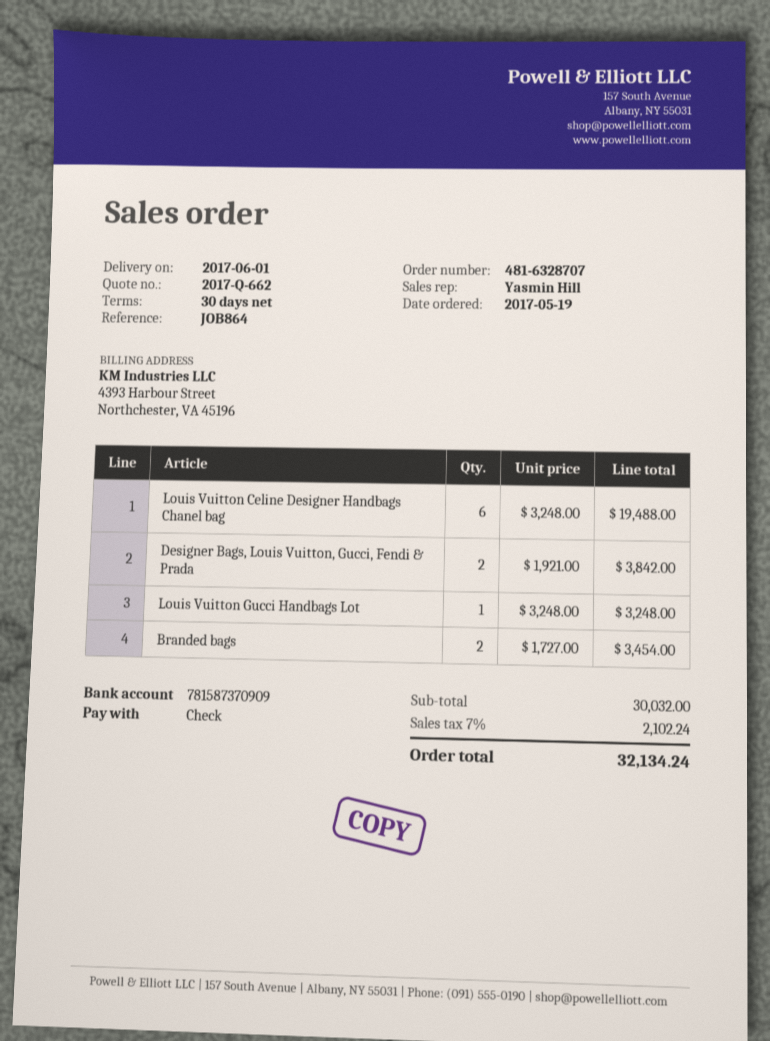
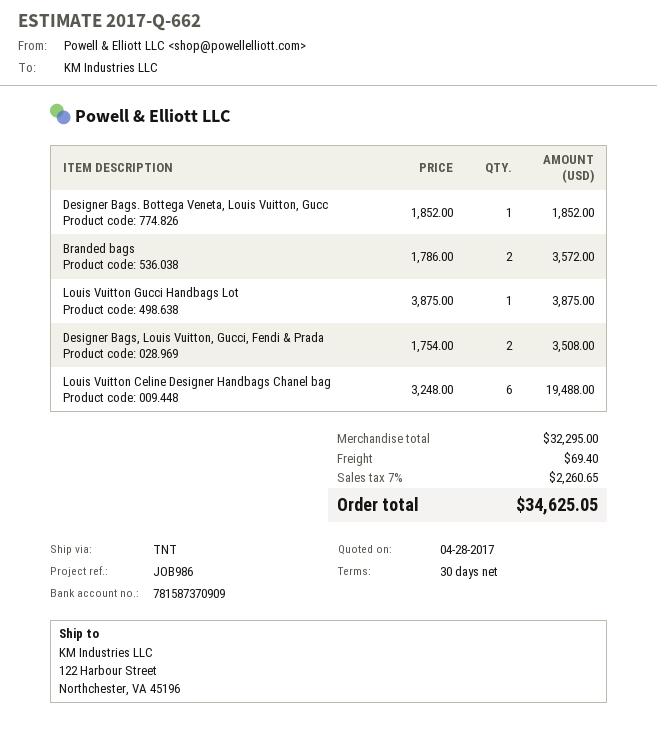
reference: JOB864 -> JOB986
Designer Bags, Louis Vuitton, Gucci, Fendi & Prada: 2 x 1921.00 = 3842.00 -> 2 x 1754.00 = 3508.00
Louis Vuitton Gucci Handbags Lot: 1 x 3248.00 = 3248.00 -> 1 x 3875.00 = 3875.00
Branded bags: 2 x 1727.00 = 3454.00 -> 2 x 1786.00 = 3572.00
Designer Bags. Bottega Veneta, Louis Vuitton, Gucc: none -> 1 x 1852.00 = 1852.00
subtotal: 30032.00 -> 32295.00
shipping: none -> 69.40
tax: 7% = 2102.24 -> 7% = 2260.65
total: 32134.24 -> 34625.05

